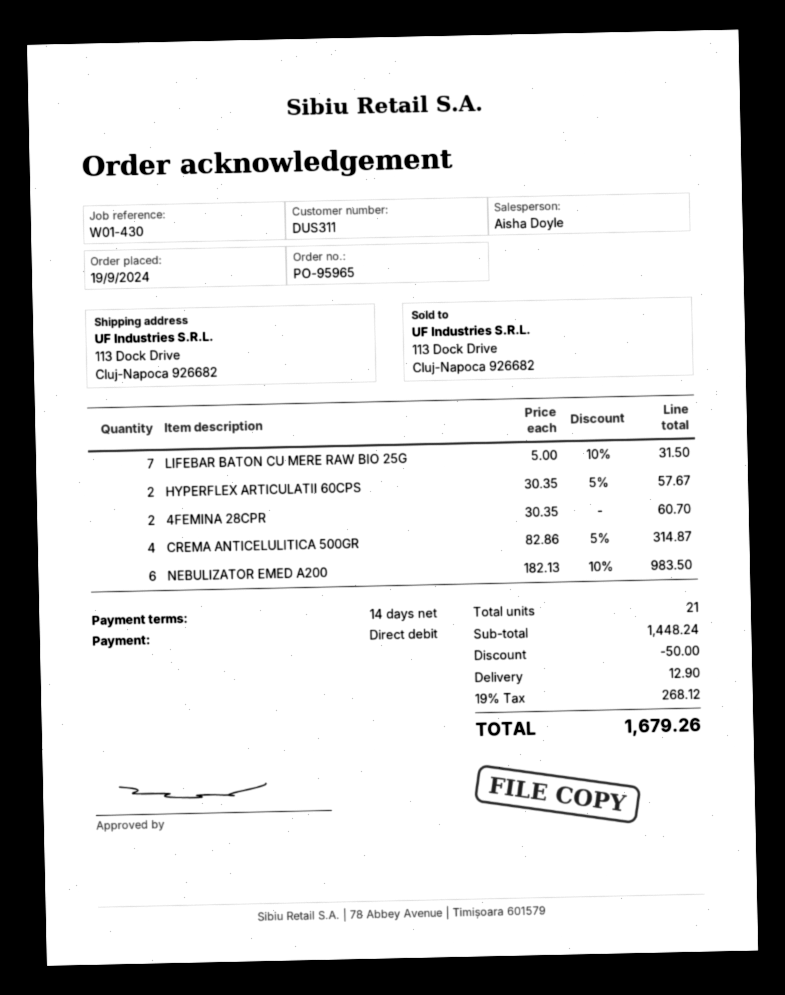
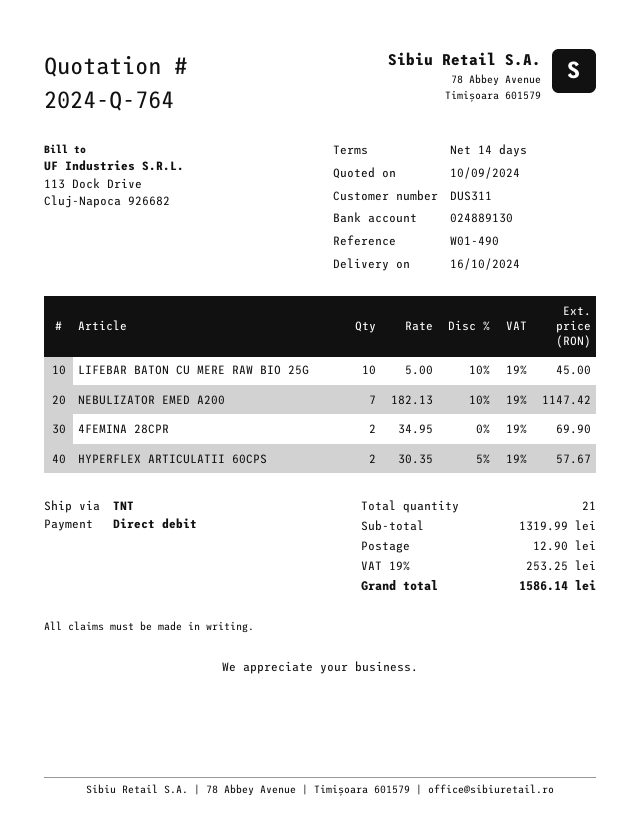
reference: W01-430 -> W01-490
LIFEBAR BATON CU MERE RAW BIO 25G: 7 x 5.00 - 10% = 31.50 -> 10 x 5.00 - 10% = 45.00
4FEMINA 28CPR: 2 x 30.35 = 60.70 -> 2 x 34.95 = 69.90
CREMA ANTICELULITICA 500GR: 4 x 82.86 - 5% = 314.87 -> none
NEBULIZATOR EMED A200: 6 x 182.13 - 10% = 983.50 -> 7 x 182.13 - 10% = 1147.42
subtotal: 1448.24 -> 1319.99
discount: 50.00 -> none
tax: 19% = 268.12 -> 19% = 253.25
total: 1679.26 -> 1586.14

